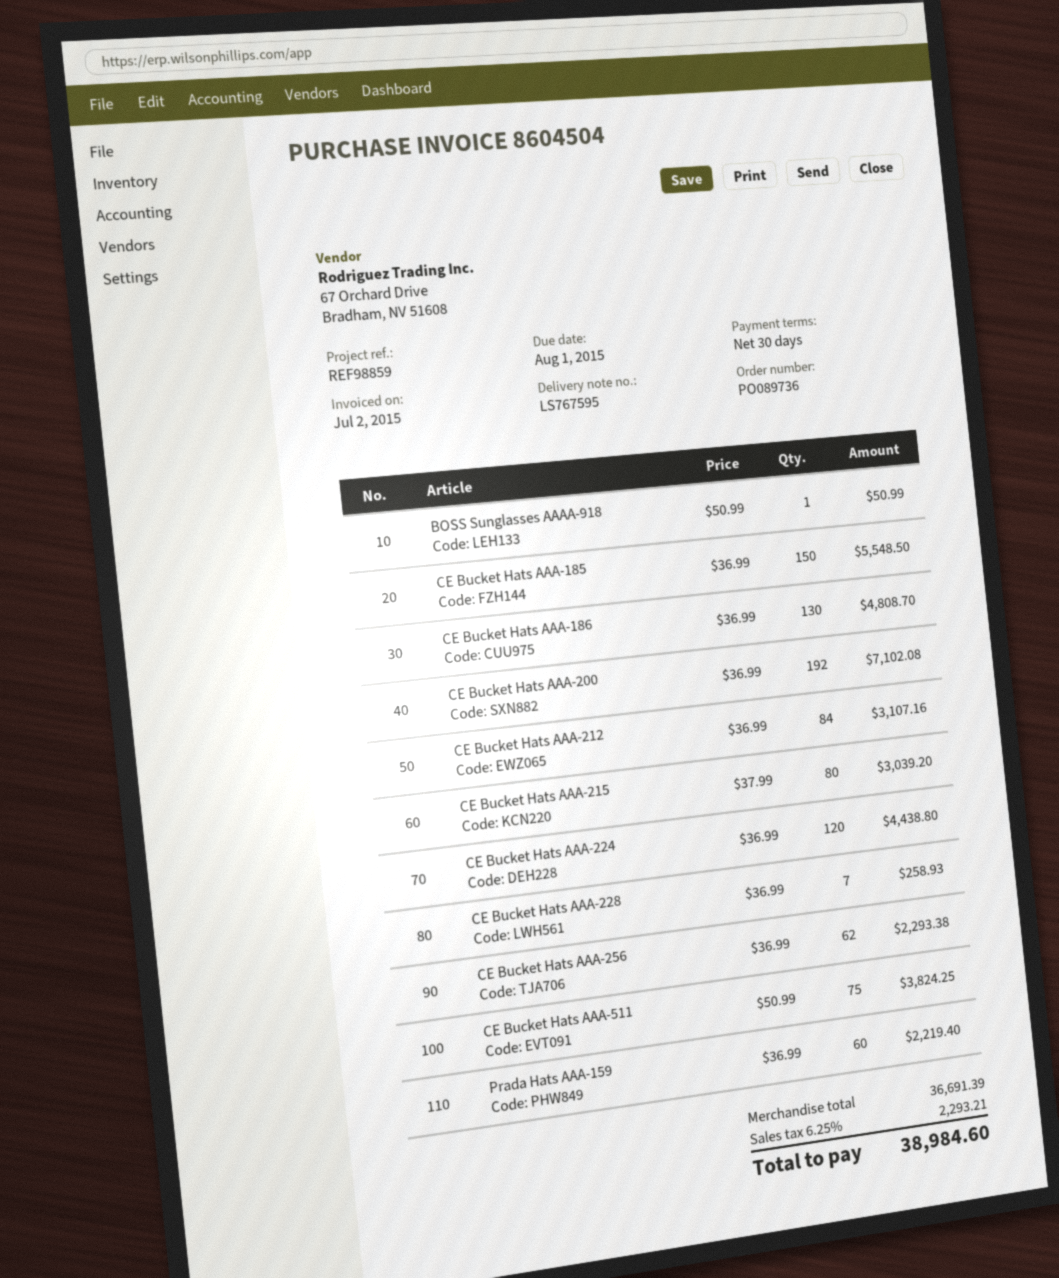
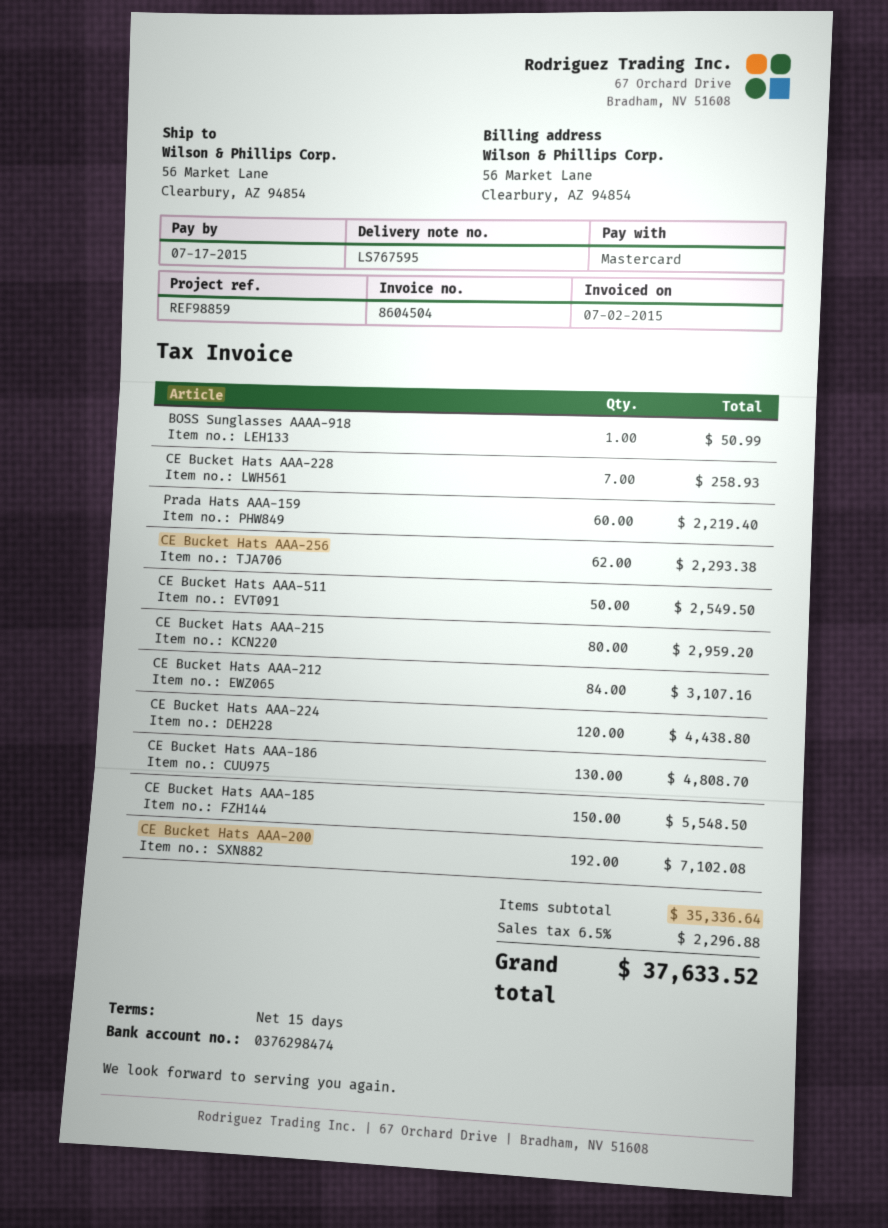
payment terms: 30 days -> 15 days
due date: 2015-08-01 -> 2015-07-17
CE Bucket Hats AAA-215: 80 for 3039.20 -> 80 for 2959.20
CE Bucket Hats AAA-511: 75 for 3824.25 -> 50 for 2549.50
subtotal: 36691.39 -> 35336.64
tax: 6.25% = 2293.21 -> 6.5% = 2296.88
total: 38984.60 -> 37633.52

